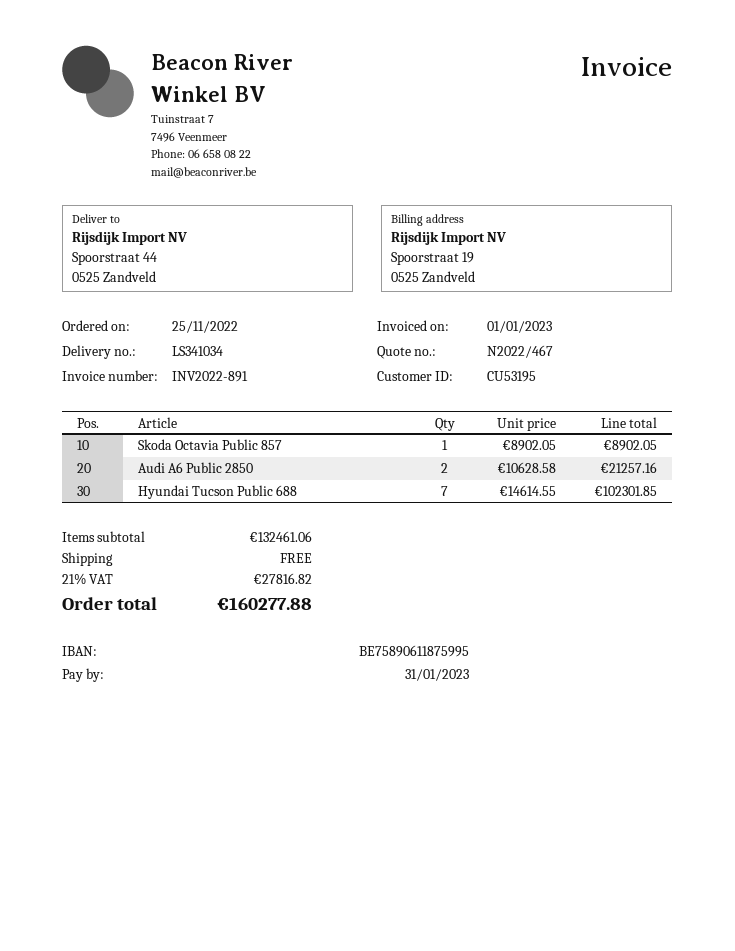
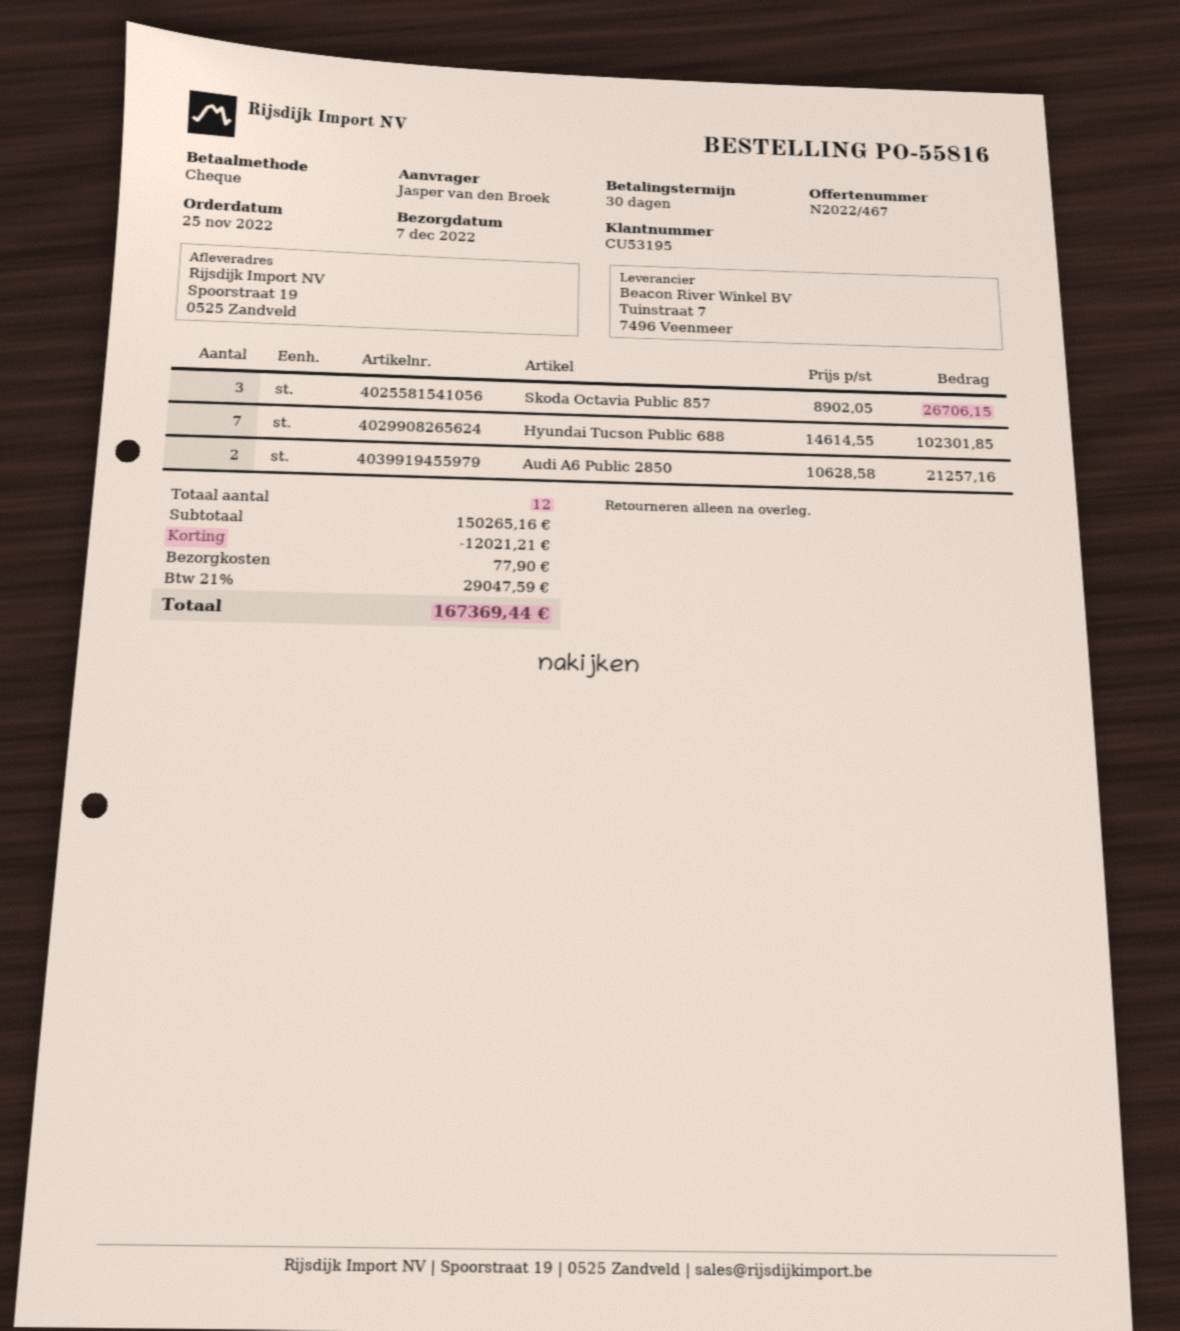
ship to: Spoorstraat 44, 0525 Zandveld -> Spoorstraat 19, 0525 Zandveld
Skoda Octavia Public 857: 1 x 8902.05 = 8902.05 -> 3 x 8902.05 = 26706.15
subtotal: 132461.06 -> 150265.16
discount: none -> 12021.21
shipping: 0.00 -> 77.90
tax: 21% = 27816.82 -> 21% = 29047.59
total: 160277.88 -> 167369.44

